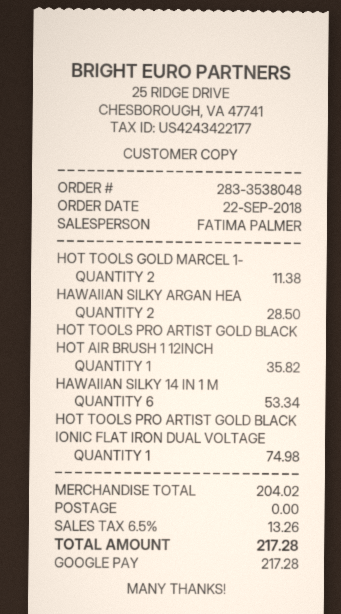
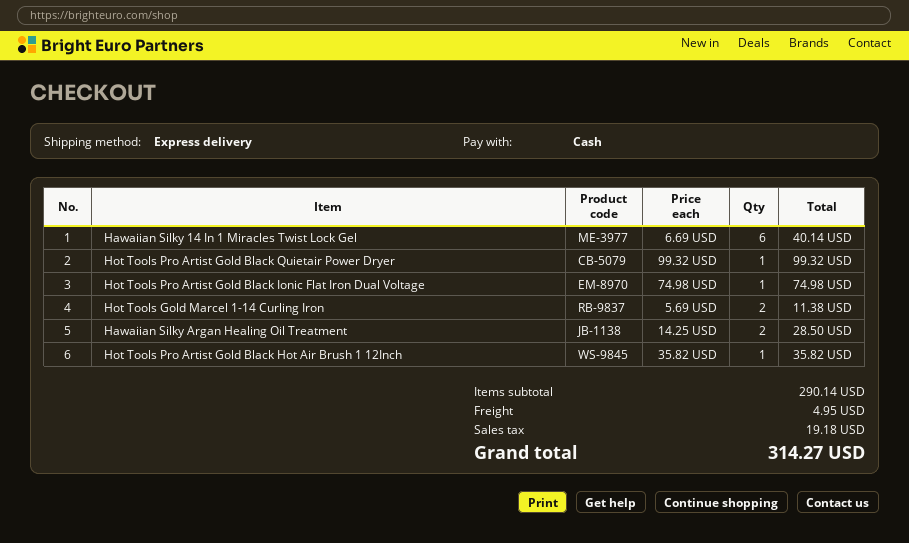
payment method: Google Pay -> cash
HAWAIIAN SILKY 14 IN 1 M: 6 for 53.34 -> 6 for 40.14
Hot Tools Pro Artist Gold Black Quietair Power Dryer: none -> 1 for 99.32
subtotal: 204.02 -> 290.14
shipping: 0.00 -> 4.95
tax: 13.26 -> 19.18
total: 217.28 -> 314.27

